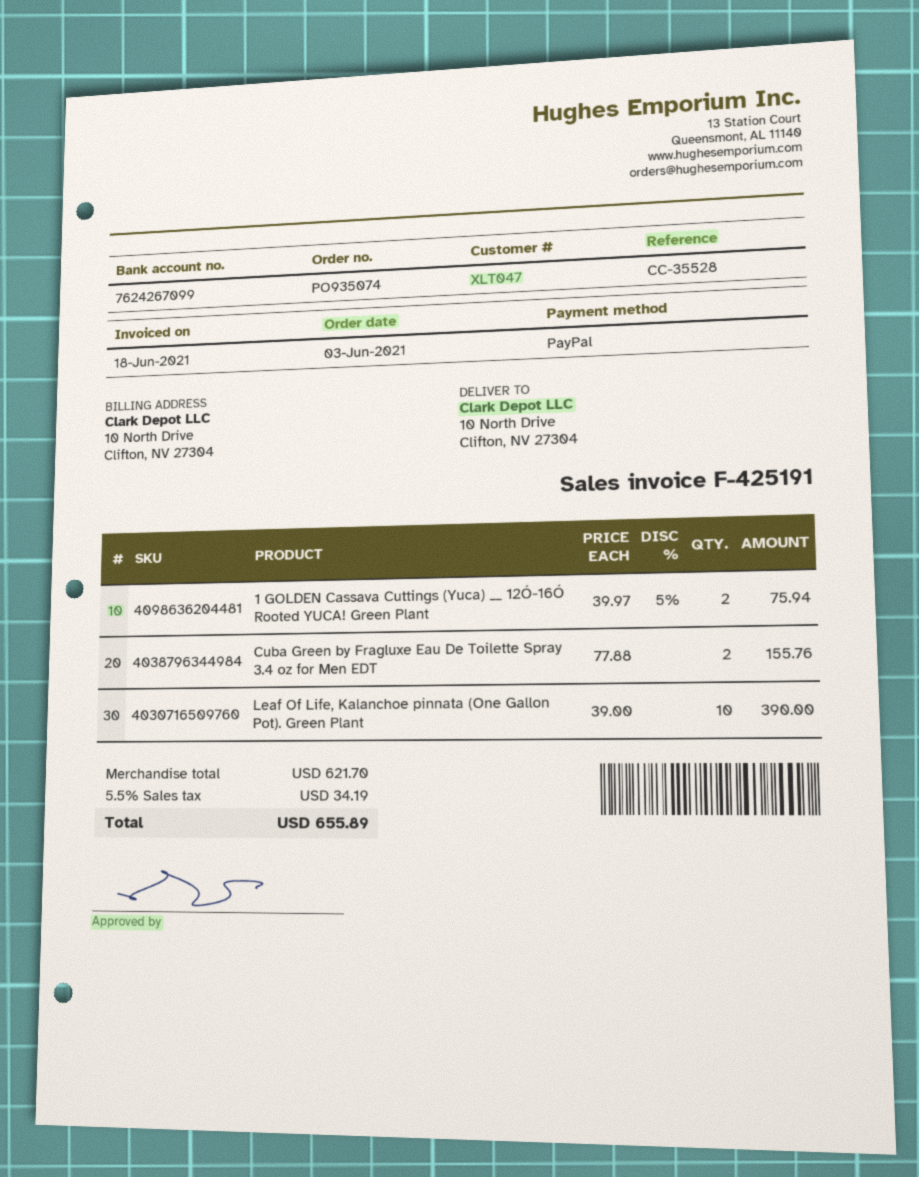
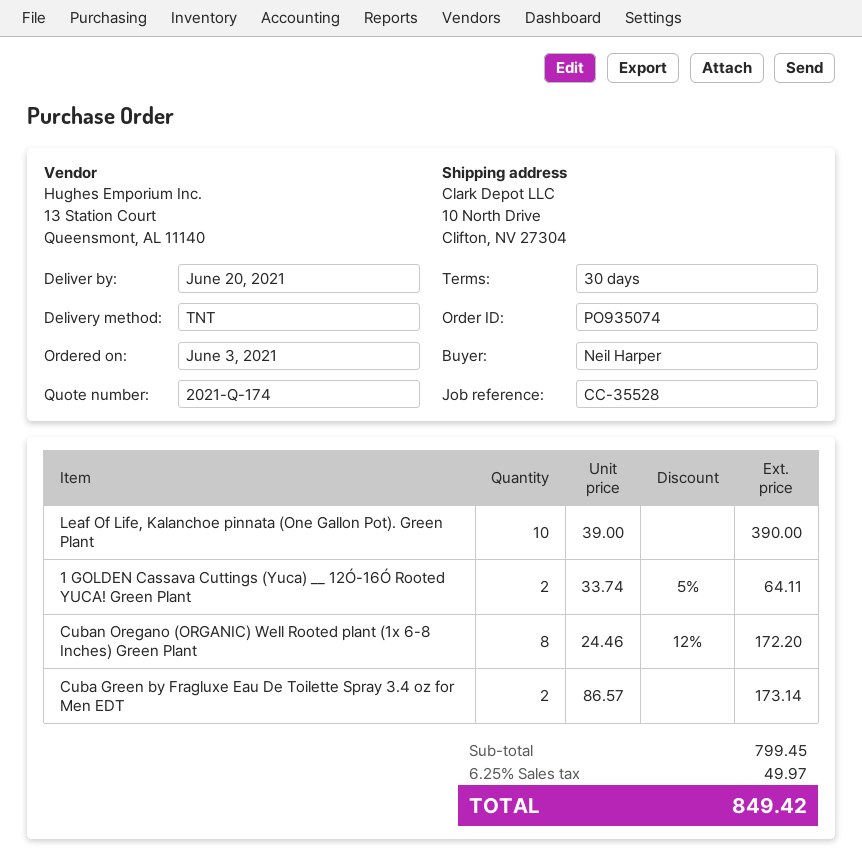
1 GOLDEN Cassava Cuttings (Yuca) __ 12Ó-16Ó Rooted YUCA! Green Plant: 2 x 39.97 - 5% = 75.94 -> 2 x 33.74 - 5% = 64.11
Cuba Green by Fragluxe Eau De Toilette Spray 3.4 oz for Men EDT: 2 x 77.88 = 155.76 -> 2 x 86.57 = 173.14
Cuban Oregano (ORGANIC) Well Rooted plant (1x 6-8 Inches) Green Plant: none -> 8 x 24.46 - 12% = 172.20
subtotal: 621.70 -> 799.45
tax: 5.5% = 34.19 -> 6.25% = 49.97
total: 655.89 -> 849.42

